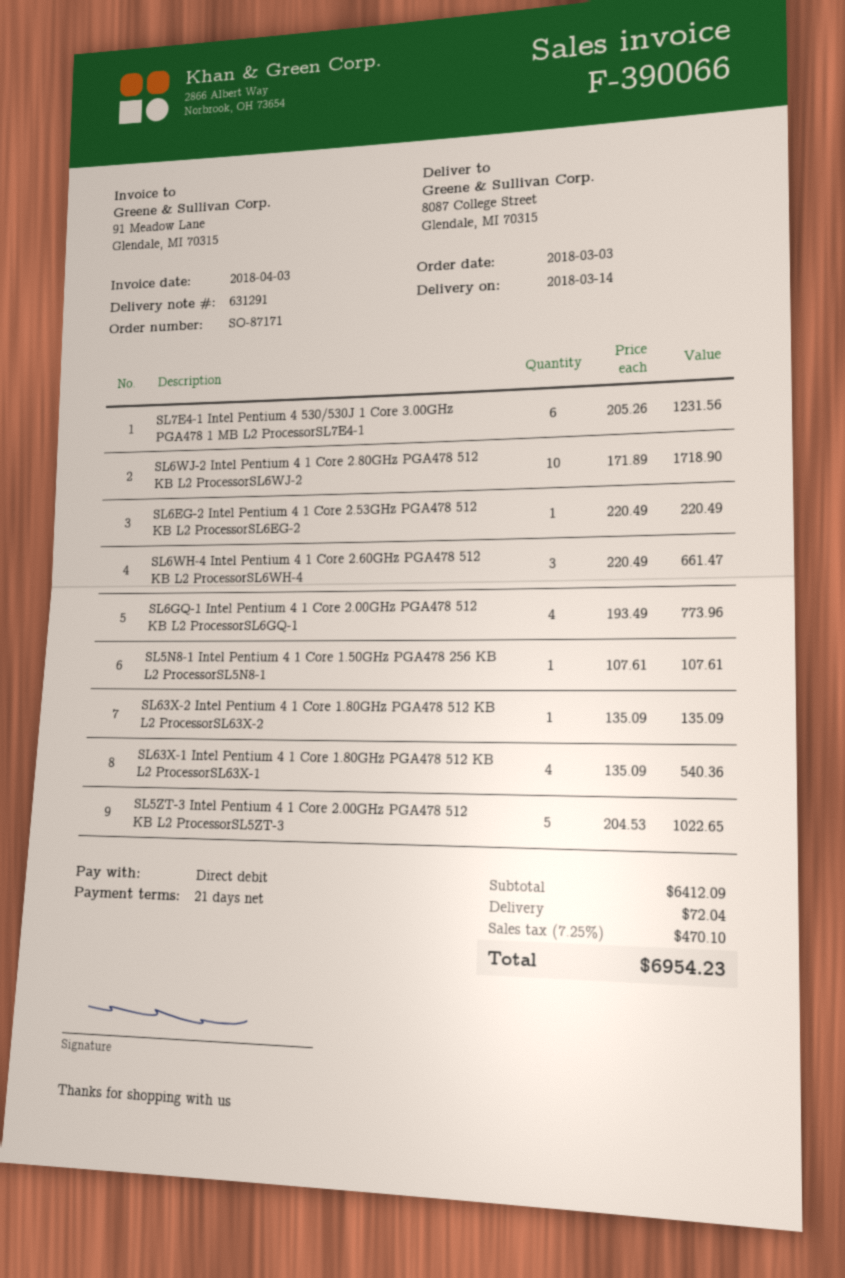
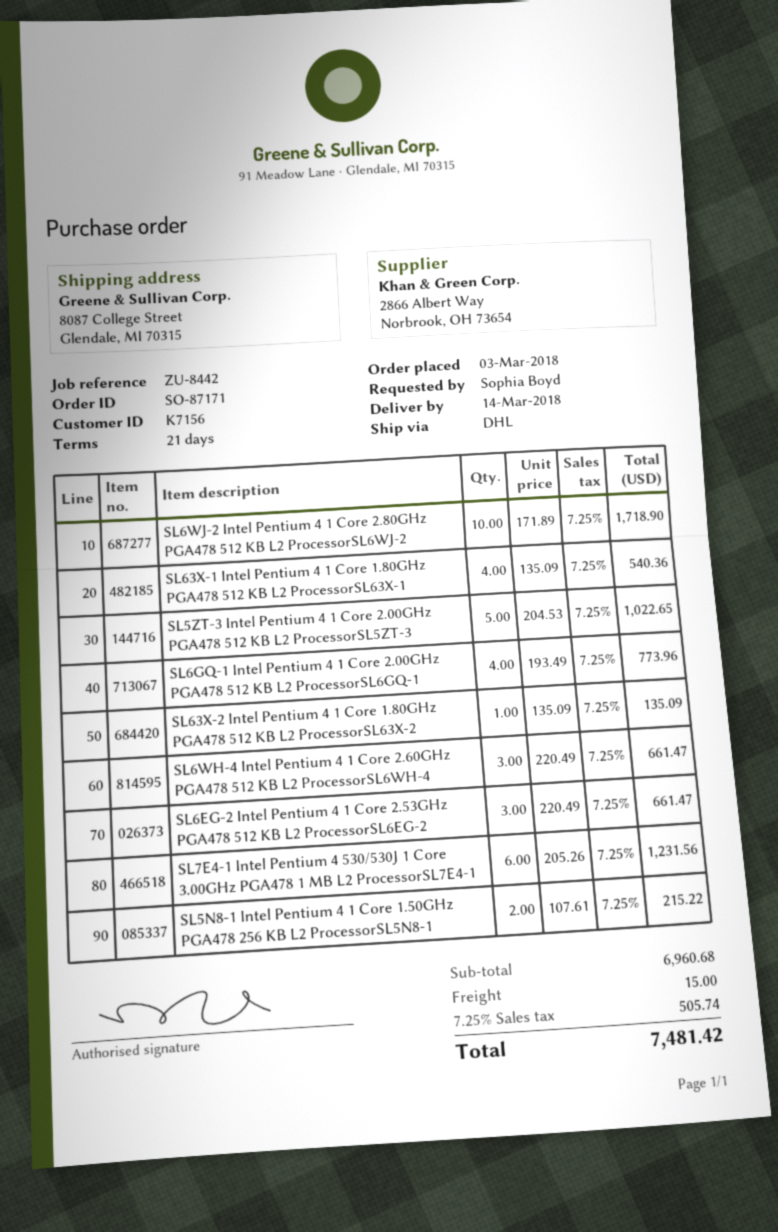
SL6EG-2 Intel Pentium 4 1 Core 2.53GHz PGA478 512 KB L2 ProcessorSL6EG-2: 1 x 220.49 = 220.49 -> 3 x 220.49 = 661.47
SL5N8-1 Intel Pentium 4 1 Core 1.50GHz PGA478 256 KB L2 ProcessorSL5N8-1: 1 x 107.61 = 107.61 -> 2 x 107.61 = 215.22
subtotal: 6412.09 -> 6960.68
shipping: 72.04 -> 15.00
tax: 7.25% = 470.10 -> 7.25% = 505.74
total: 6954.23 -> 7481.42

